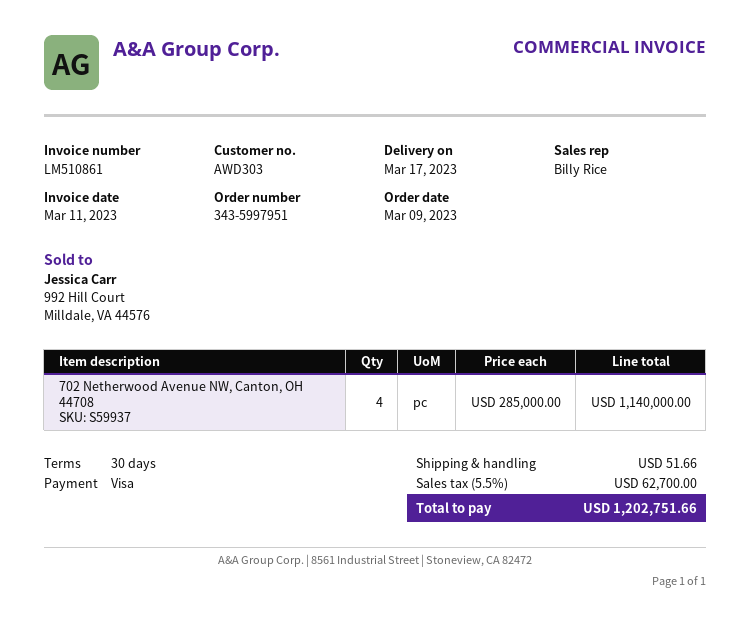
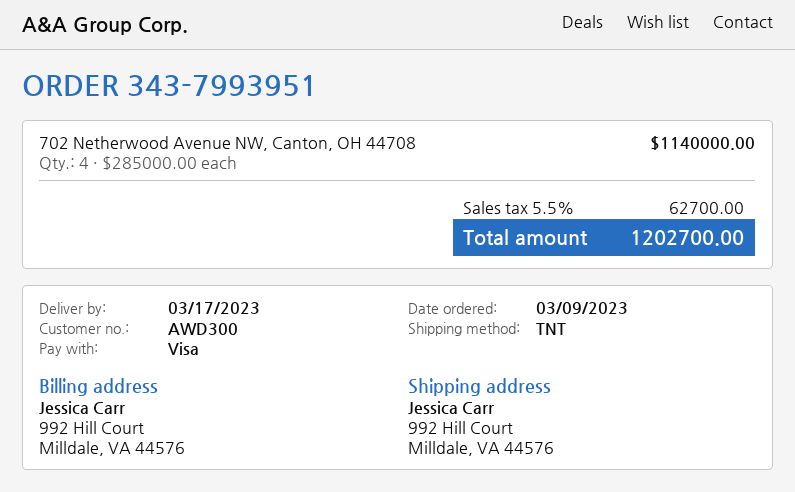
order number: 343-5997951 -> 343-7993951
customer number: AWD303 -> AWD300
shipping: 51.66 -> none
total: 1202751.66 -> 1202700.00

